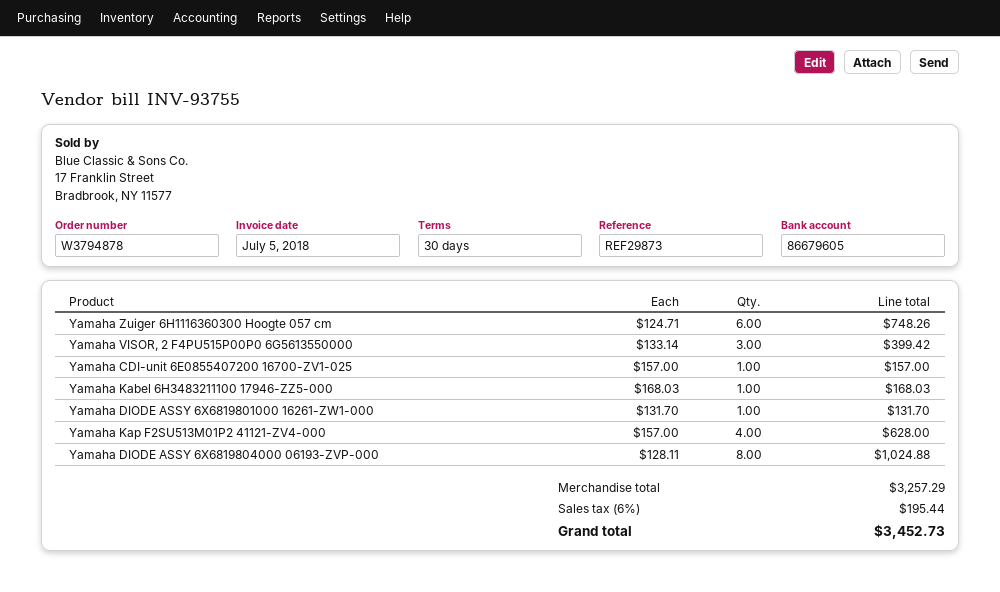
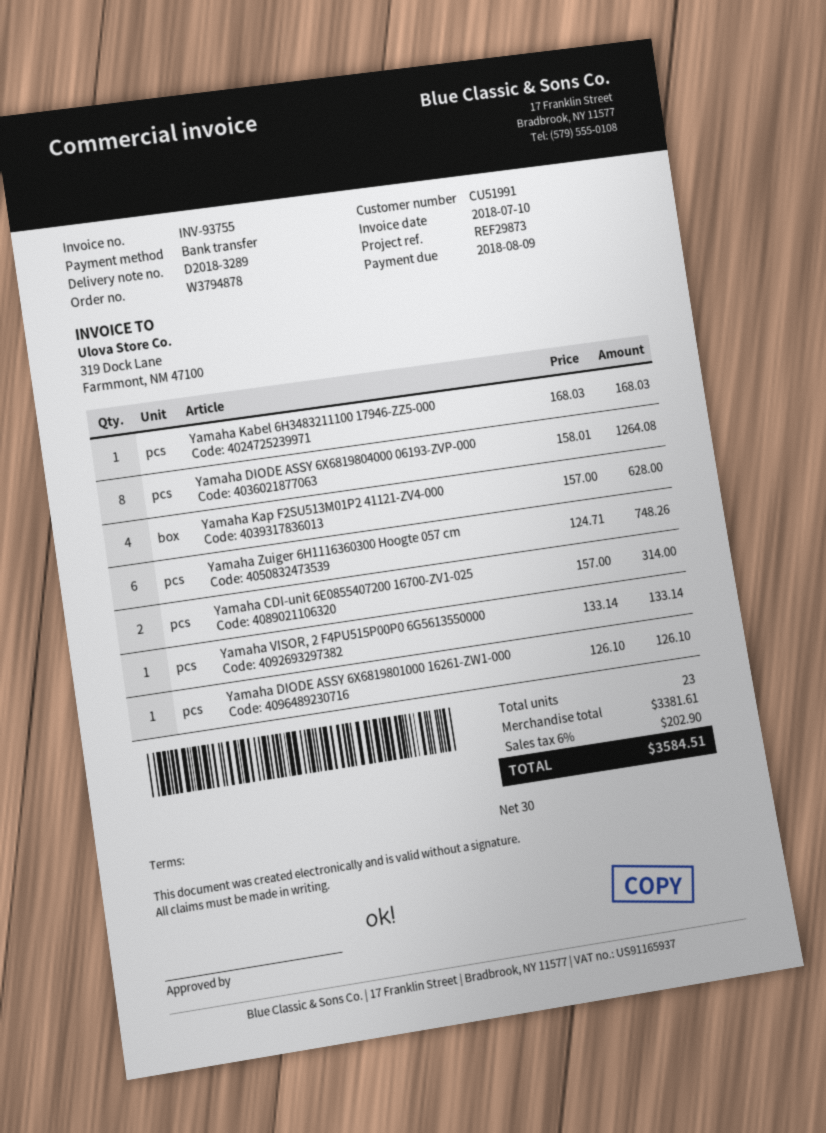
invoice date: 2018-07-05 -> 2018-07-10
Yamaha VISOR, 2 F4PU515P00P0 6G5613550000: 3 x 133.14 = 399.42 -> 1 x 133.14 = 133.14
Yamaha CDI-unit 6E0855407200 16700-ZV1-025: 1 x 157.00 = 157.00 -> 2 x 157.00 = 314.00
Yamaha DIODE ASSY 6X6819801000 16261-ZW1-000: 1 x 131.70 = 131.70 -> 1 x 126.10 = 126.10
Yamaha DIODE ASSY 6X6819804000 06193-ZVP-000: 8 x 128.11 = 1024.88 -> 8 x 158.01 = 1264.08
subtotal: 3257.29 -> 3381.61
tax: 6% = 195.44 -> 6% = 202.90
total: 3452.73 -> 3584.51

